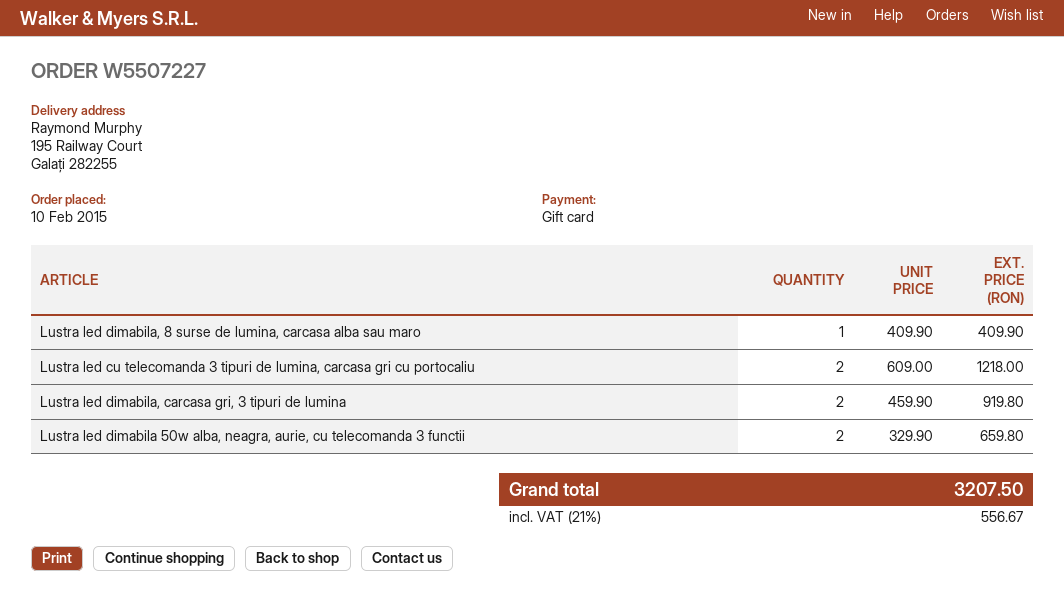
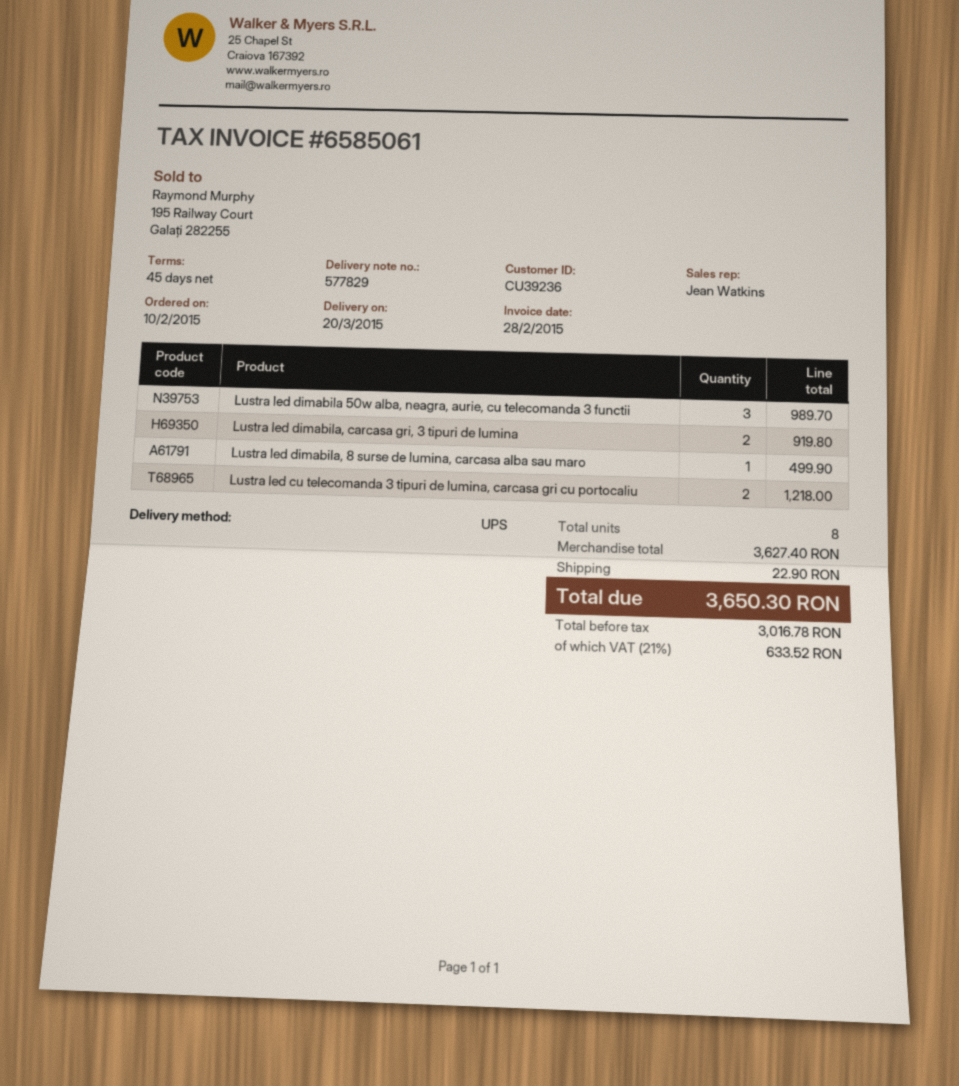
Lustra led dimabila, 8 surse de lumina, carcasa alba sau maro: 1 for 409.90 -> 1 for 499.90
Lustra led dimabila 50w alba, neagra, aurie, cu telecomanda 3 functii: 2 for 659.80 -> 3 for 989.70
shipping: none -> 22.90
tax: 21% = 556.67 -> 21% = 633.52
total: 3207.50 -> 3650.30

